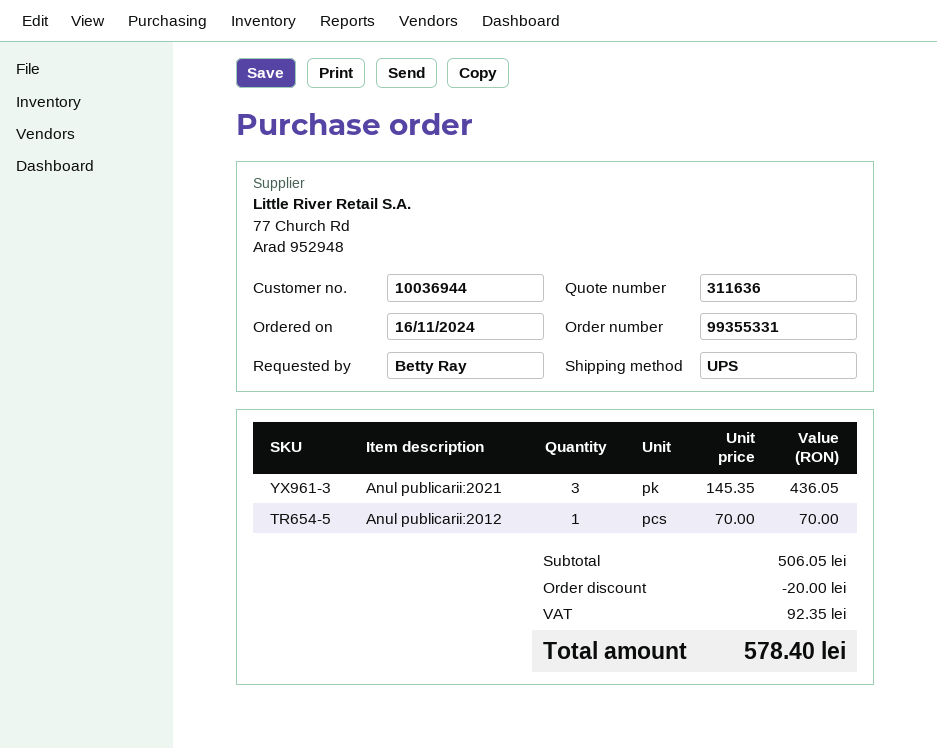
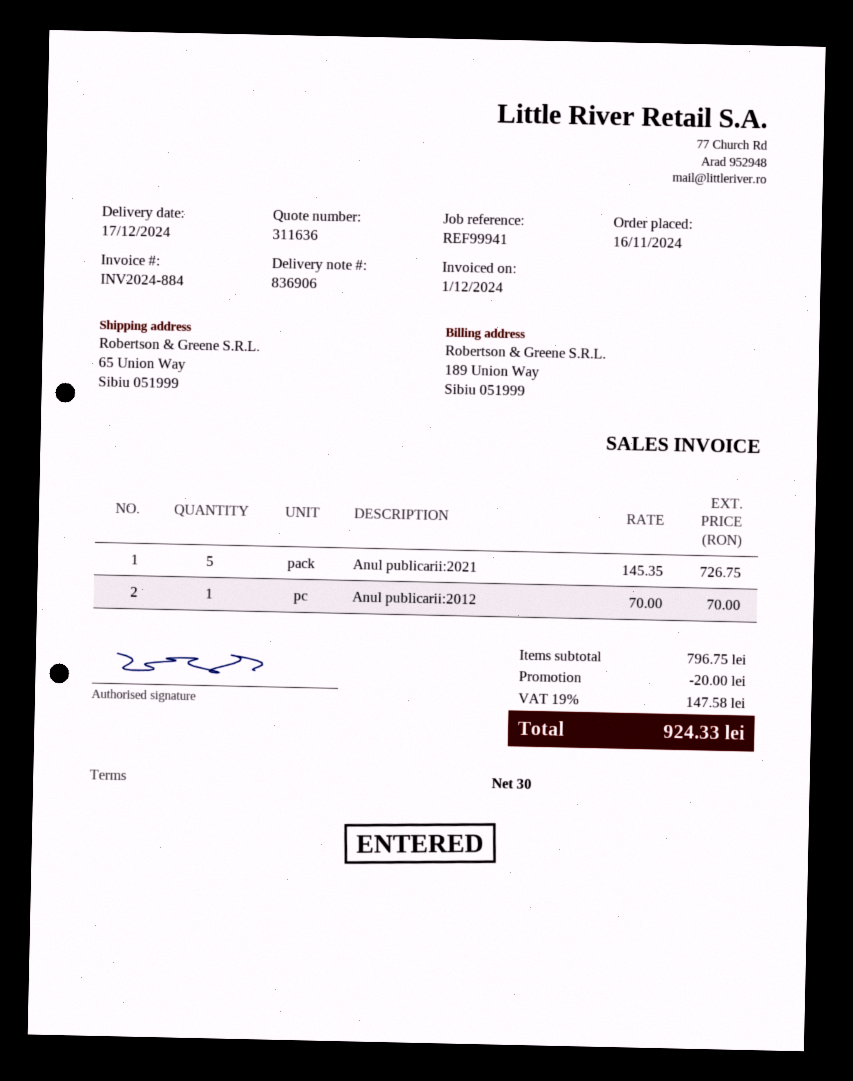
Anul publicarii:2021: 3 x 145.35 = 436.05 -> 5 x 145.35 = 726.75
subtotal: 506.05 -> 796.75
tax: 92.35 -> 147.58
total: 578.40 -> 924.33

